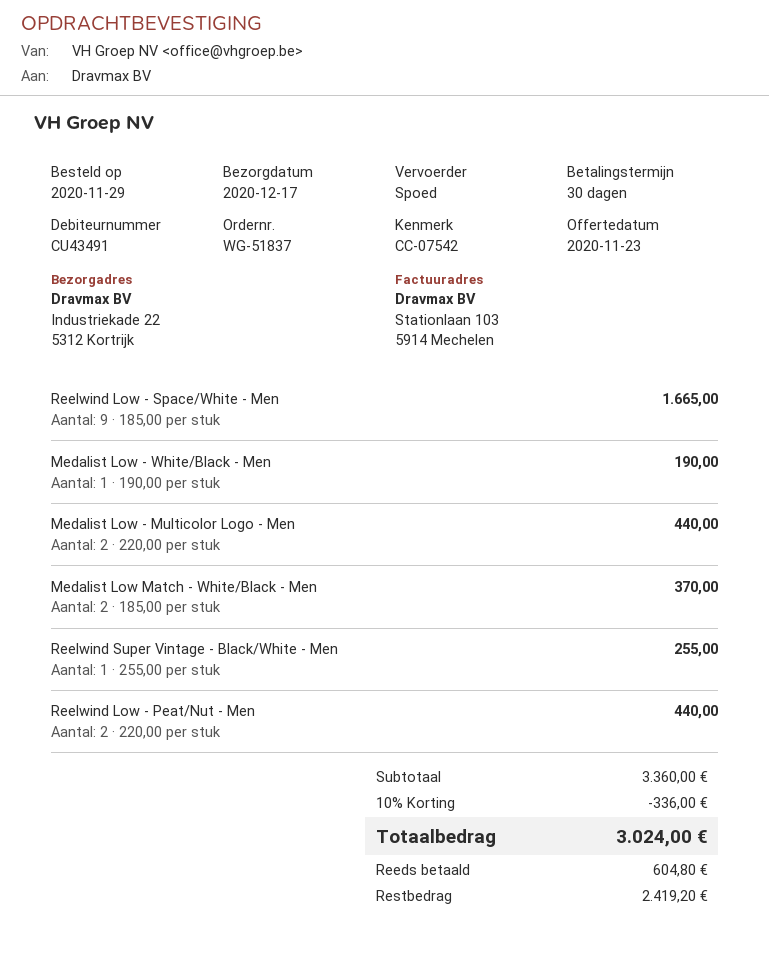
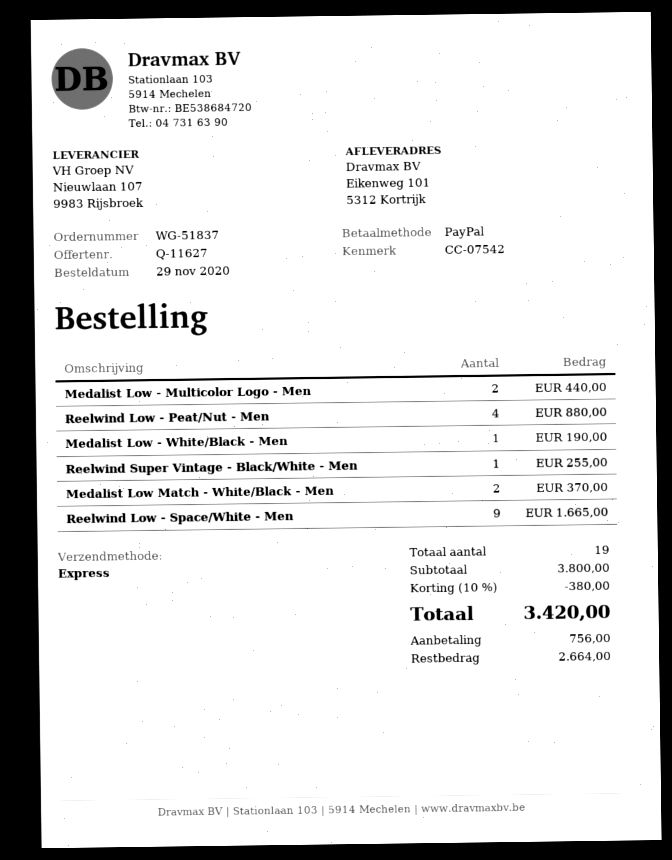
ship to: Industriekade 22, 5312 Kortrijk -> Eikenweg 101, 5312 Kortrijk
Reelwind Low - Peat/Nut - Men: 2 for 440.00 -> 4 for 880.00
subtotal: 3360.00 -> 3800.00
discount: 10% = 336.00 -> 10% = 380.00
total: 3024.00 -> 3420.00
deposit: 604.80 -> 756.00
balance: 2419.20 -> 2664.00

